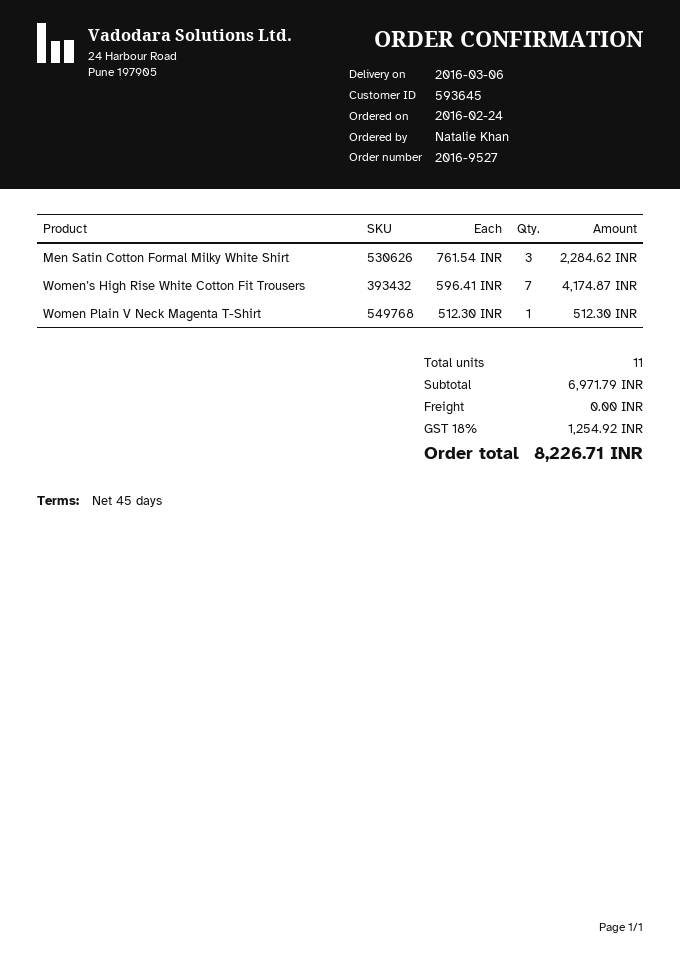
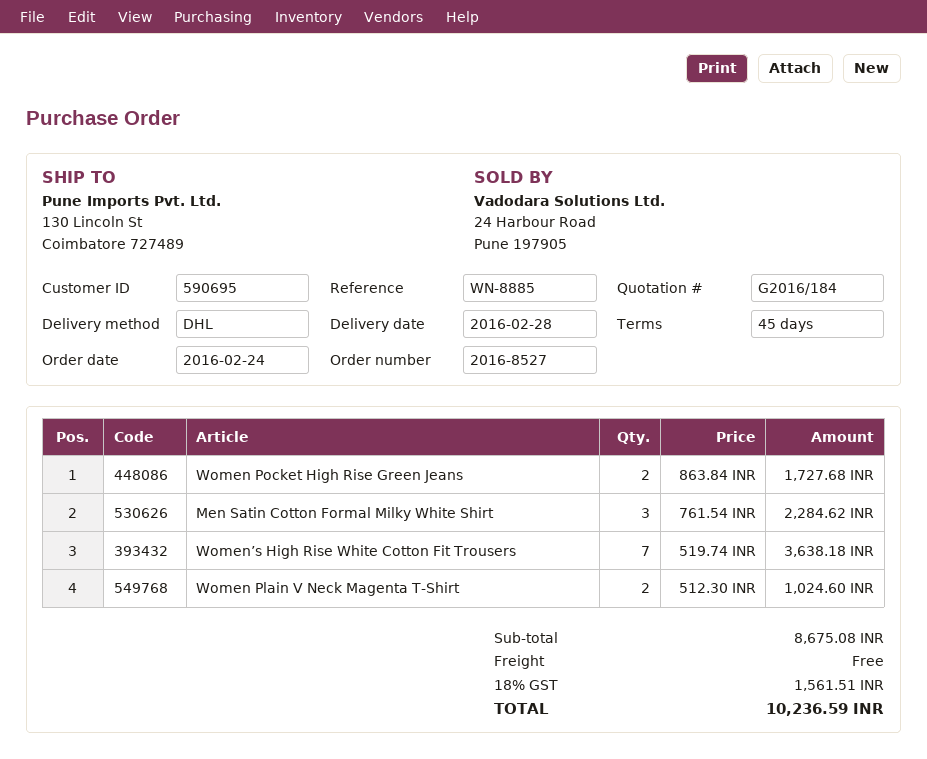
order number: 2016-9527 -> 2016-8527
delivery date: 2016-03-06 -> 2016-02-28
customer number: 593645 -> 590695
Women’s High Rise White Cotton Fit Trousers: 7 x 596.41 = 4174.87 -> 7 x 519.74 = 3638.18
Women Plain V Neck Magenta T-Shirt: 1 x 512.30 = 512.30 -> 2 x 512.30 = 1024.60
Women Pocket High Rise Green Jeans: none -> 2 x 863.84 = 1727.68
subtotal: 6971.79 -> 8675.08
tax: 18% = 1254.92 -> 18% = 1561.51
total: 8226.71 -> 10236.59

